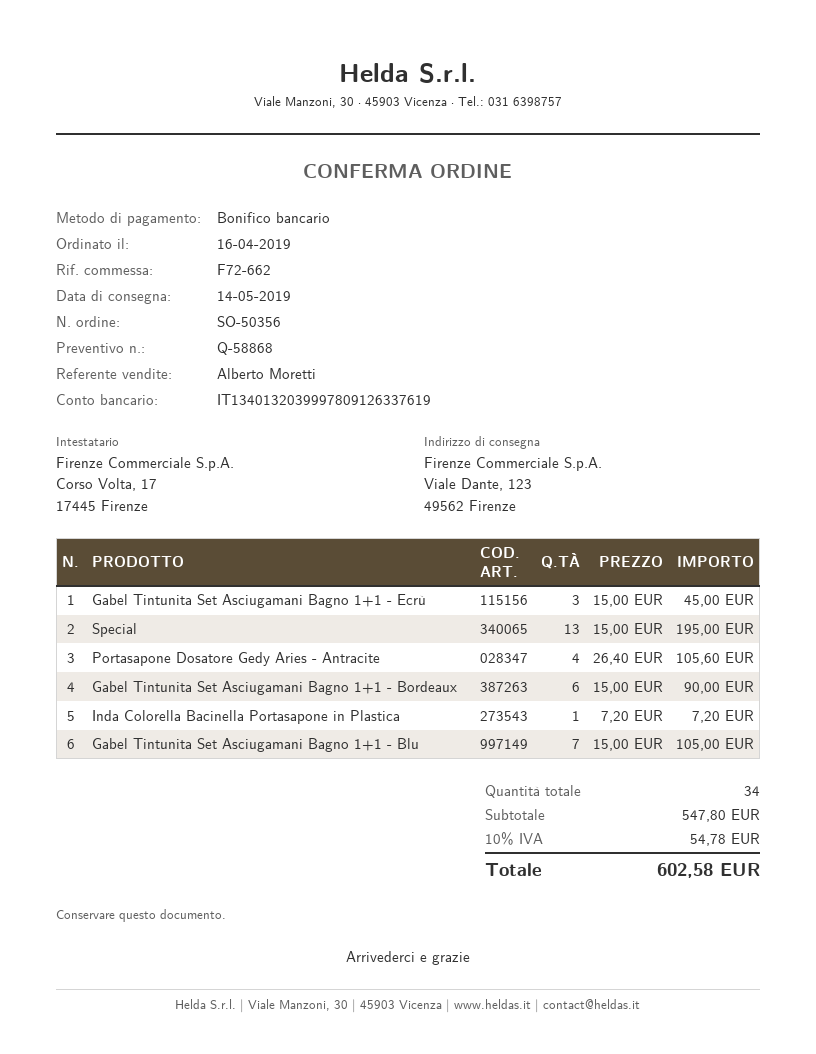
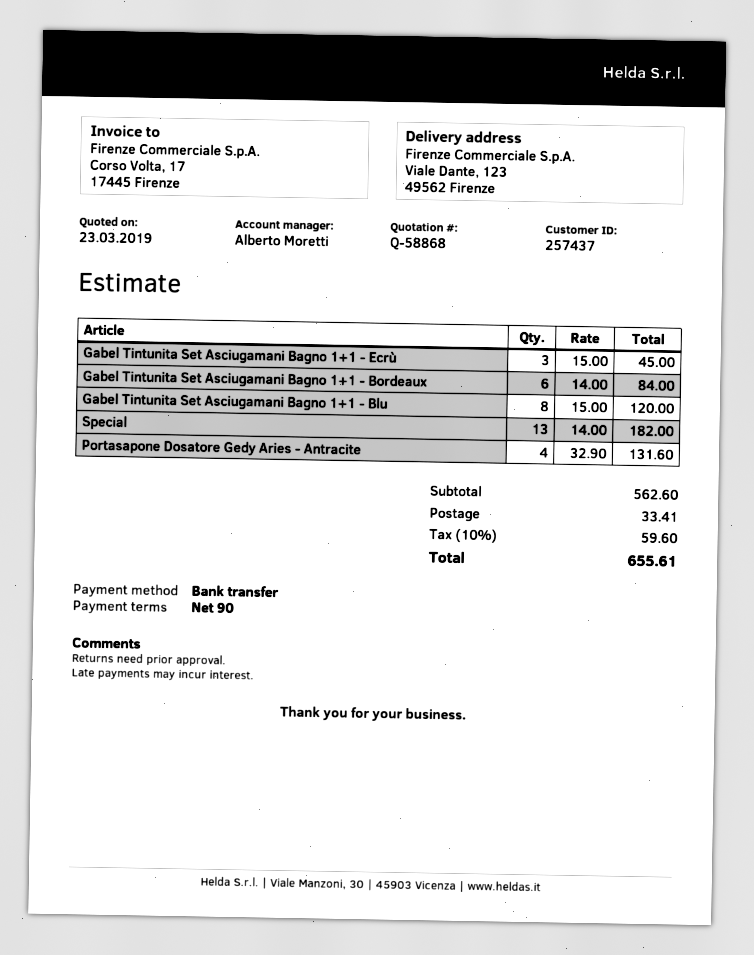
Special: 13 x 15.00 = 195.00 -> 13 x 14.00 = 182.00
Portasapone Dosatore Gedy Aries - Antracite: 4 x 26.40 = 105.60 -> 4 x 32.90 = 131.60
Gabel Tintunita Set Asciugamani Bagno 1+1 - Bordeaux: 6 x 15.00 = 90.00 -> 6 x 14.00 = 84.00
Inda Colorella Bacinella Portasapone in Plastica: 1 x 7.20 = 7.20 -> none
Gabel Tintunita Set Asciugamani Bagno 1+1 - Blu: 7 x 15.00 = 105.00 -> 8 x 15.00 = 120.00
subtotal: 547.80 -> 562.60
shipping: none -> 33.41
tax: 10% = 54.78 -> 10% = 59.60
total: 602.58 -> 655.61

